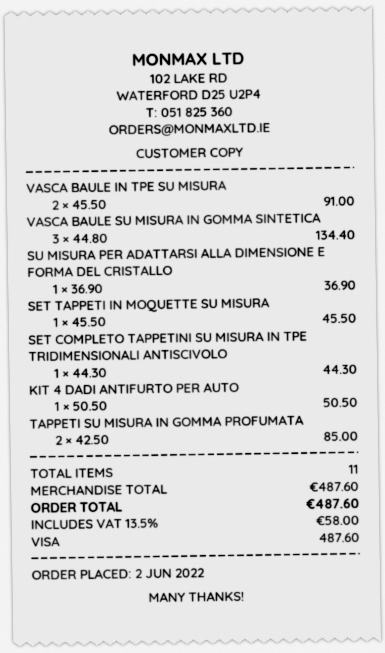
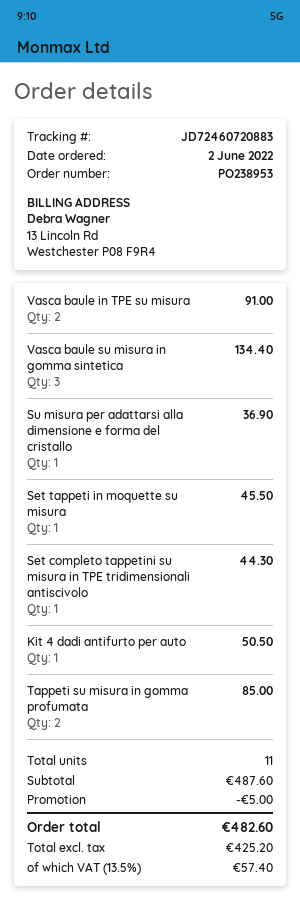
discount: none -> 5.00
tax: 13.5% = 58.00 -> 13.5% = 57.40
total: 487.60 -> 482.60

